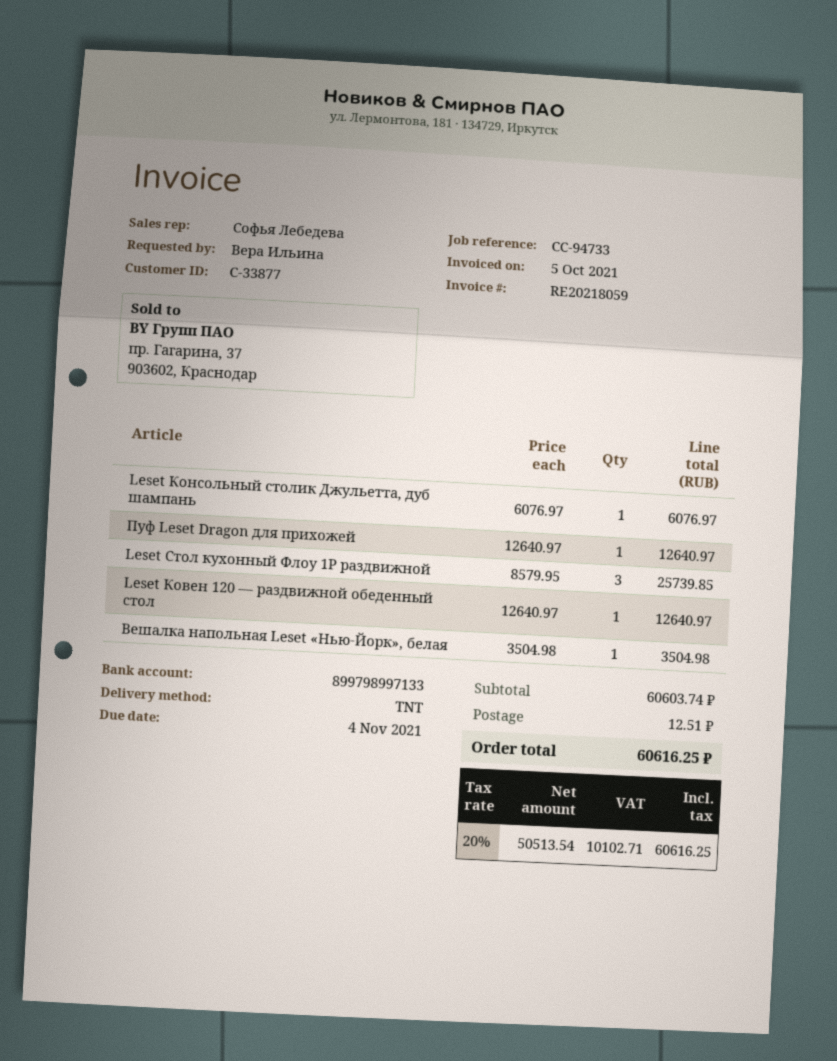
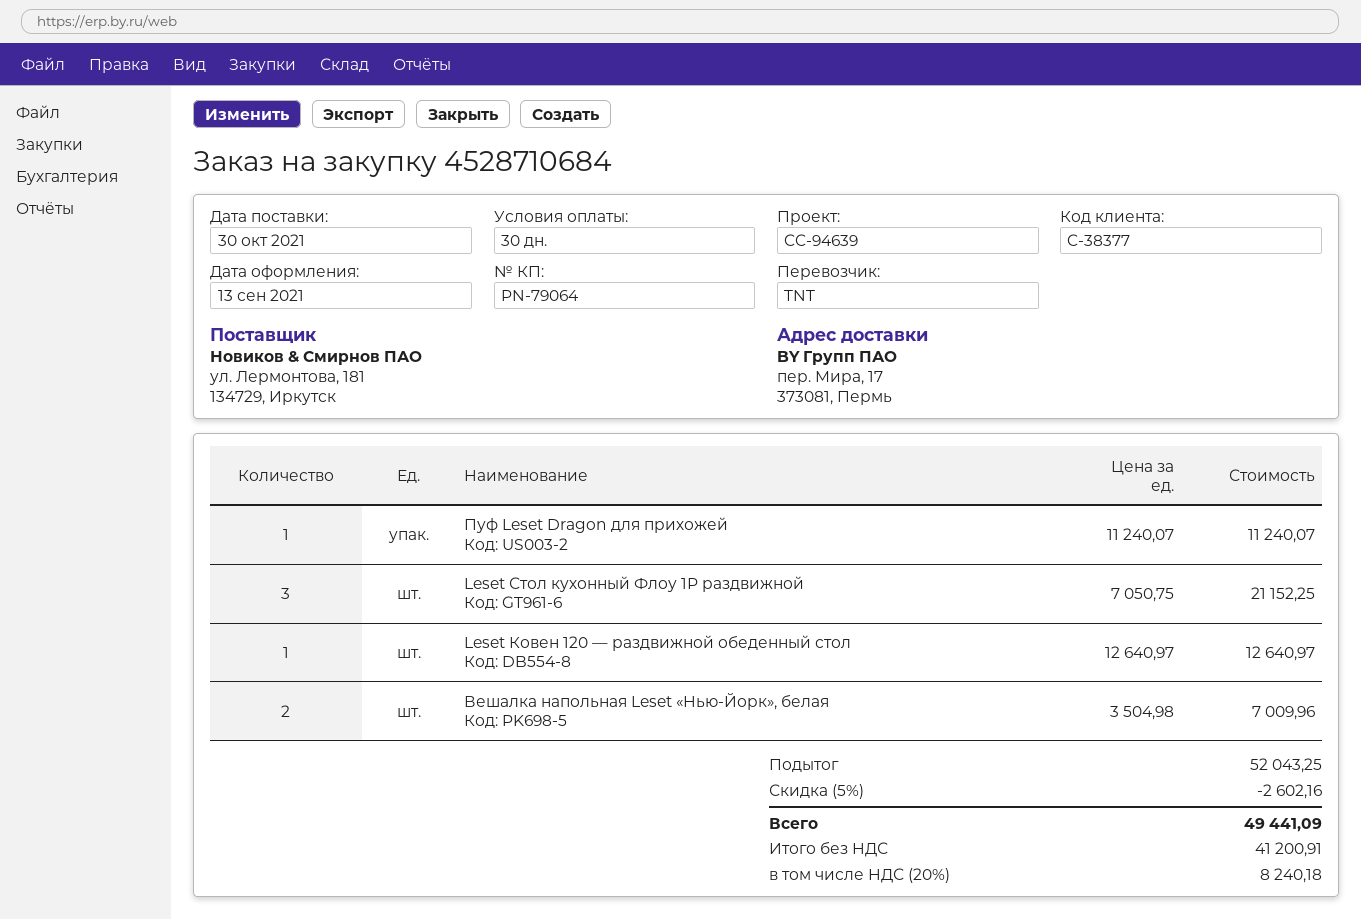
customer number: C-33877 -> C-38377
reference: CC-94733 -> CC-94639
Leset Консольный столик Джульетта, дуб шампань: 1 x 6076.97 = 6076.97 -> none
Пуф Leset Dragon для прихожей: 1 x 12640.97 = 12640.97 -> 1 x 11240.07 = 11240.07
Leset Стол кухонный Флоу 1Р раздвижной: 3 x 8579.95 = 25739.85 -> 3 x 7050.75 = 21152.25
Вешалка напольная Leset «Нью-Йорк», белая: 1 x 3504.98 = 3504.98 -> 2 x 3504.98 = 7009.96
subtotal: 60603.74 -> 52043.25
discount: none -> 5% = 2602.16
shipping: 12.51 -> none
net: 50513.54 -> 41200.91
tax: 20% = 10102.71 -> 20% = 8240.18
total: 60616.25 -> 49441.09

